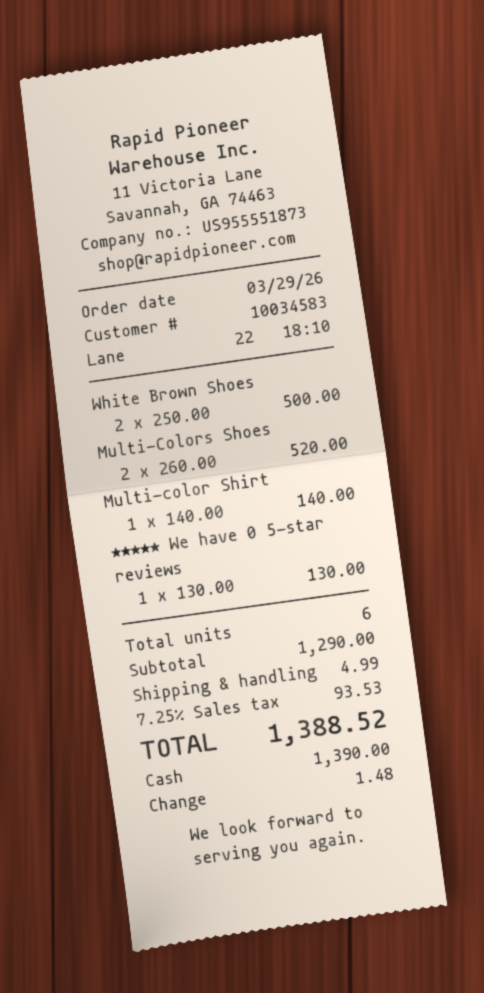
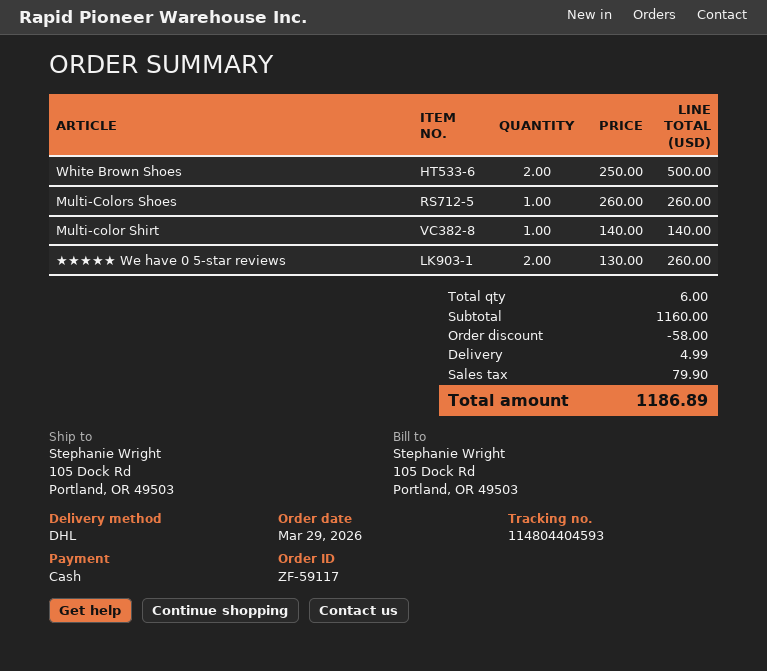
Multi-Colors Shoes: 2 x 260.00 = 520.00 -> 1 x 260.00 = 260.00
★★★★★ We have 0 5-star reviews: 1 x 130.00 = 130.00 -> 2 x 130.00 = 260.00
subtotal: 1290.00 -> 1160.00
discount: none -> 58.00
tax: 93.53 -> 79.90
total: 1388.52 -> 1186.89

